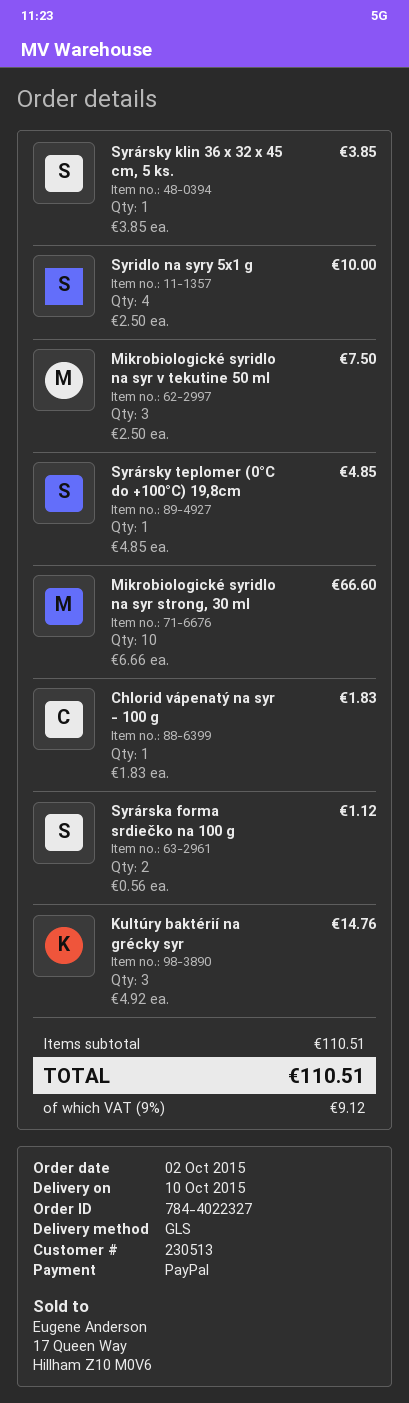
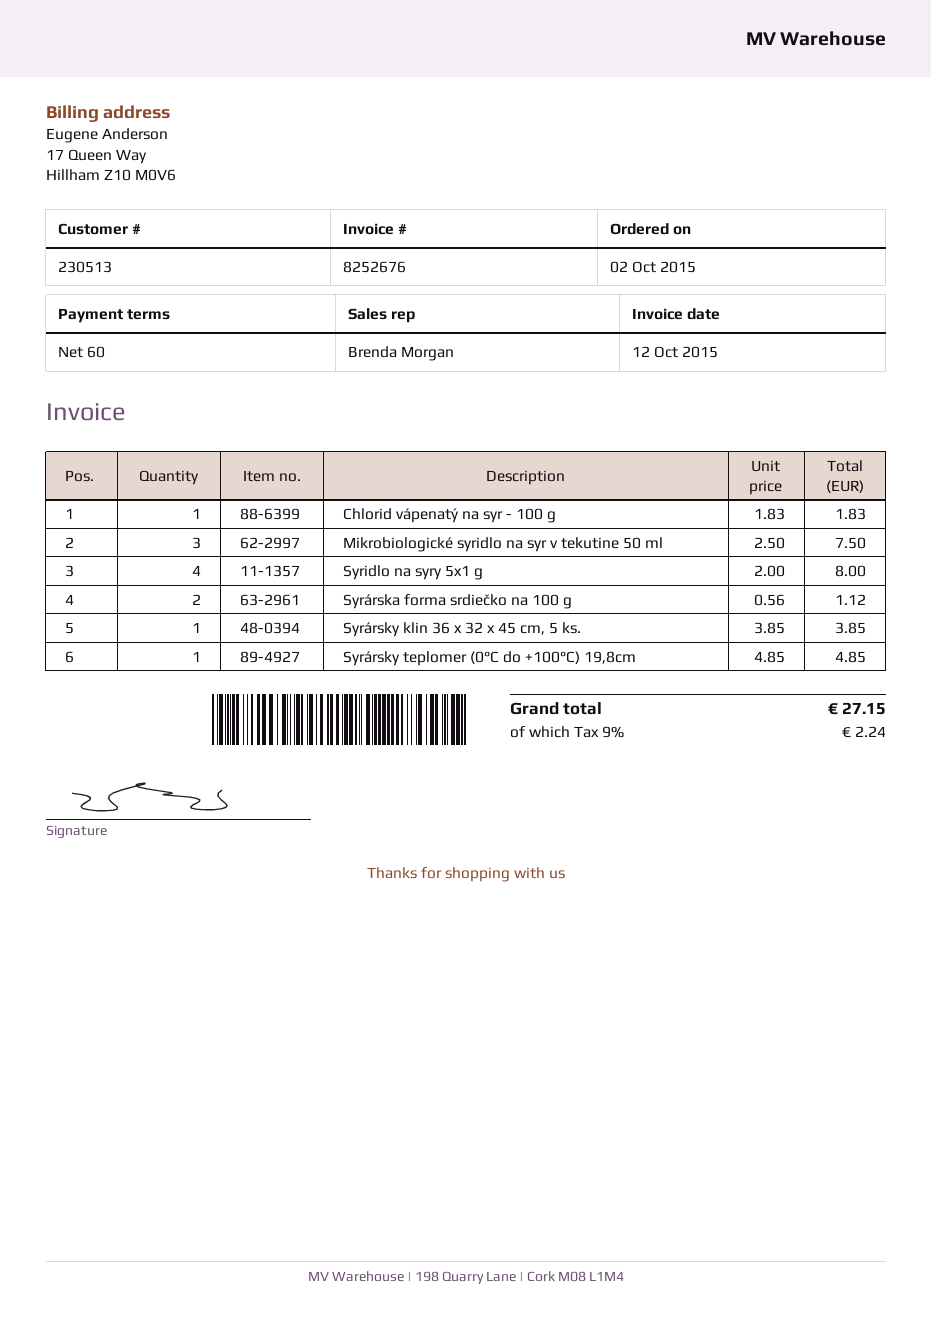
Syridlo na syry 5x1 g: 4 x 2.50 = 10.00 -> 4 x 2.00 = 8.00
Mikrobiologické syridlo na syr strong, 30 ml: 10 x 6.66 = 66.60 -> none
Kultúry baktérií na grécky syr: 3 x 4.92 = 14.76 -> none
tax: 9% = 9.12 -> 9% = 2.24
total: 110.51 -> 27.15

